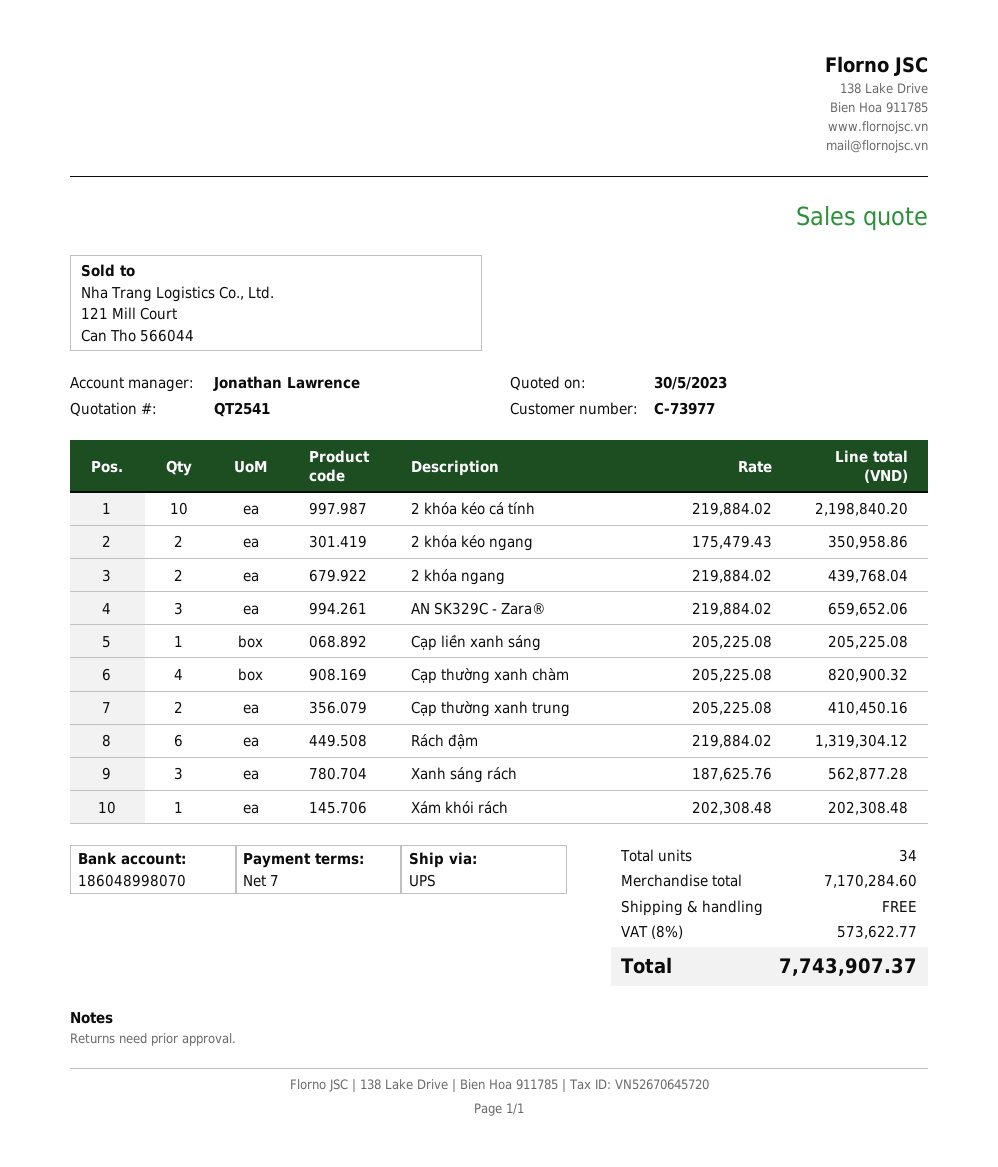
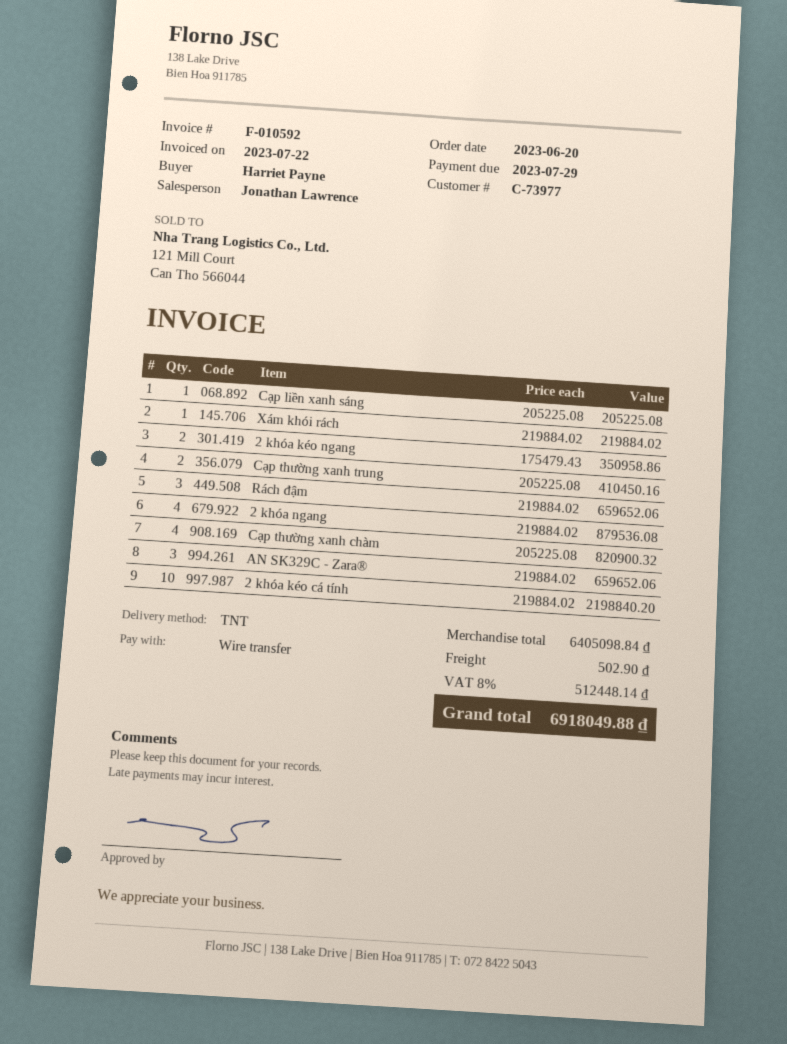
shipping method: UPS -> TNT
2 khóa ngang: 2 x 219884.02 = 439768.04 -> 4 x 219884.02 = 879536.08
Rách đậm: 6 x 219884.02 = 1319304.12 -> 3 x 219884.02 = 659652.06
Xanh sáng rách: 3 x 187625.76 = 562877.28 -> none
Xám khói rách: 1 x 202308.48 = 202308.48 -> 1 x 219884.02 = 219884.02
subtotal: 7170284.60 -> 6405098.84
shipping: 0.00 -> 502.90
tax: 8% = 573622.77 -> 8% = 512448.14
total: 7743907.37 -> 6918049.88

